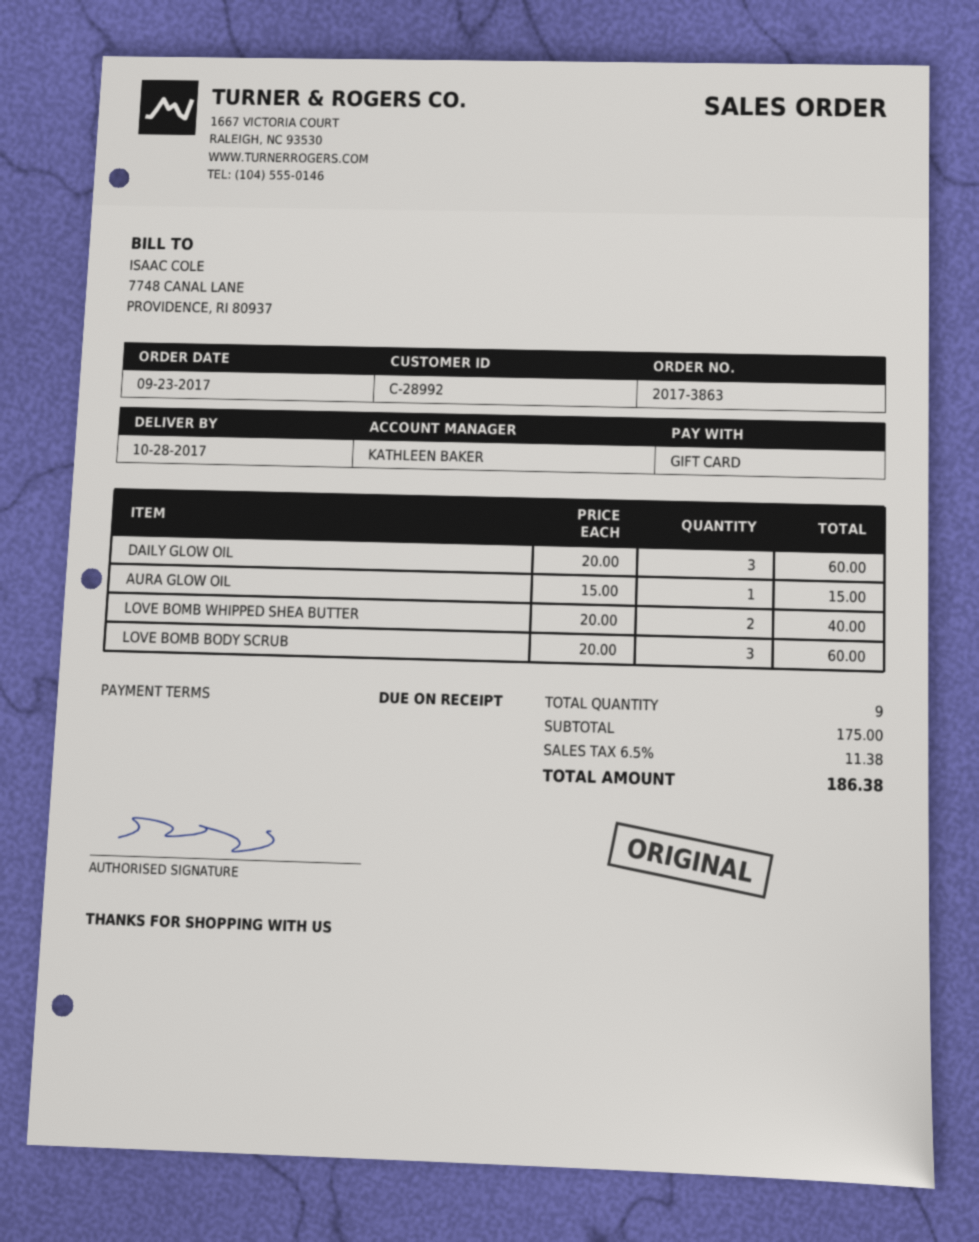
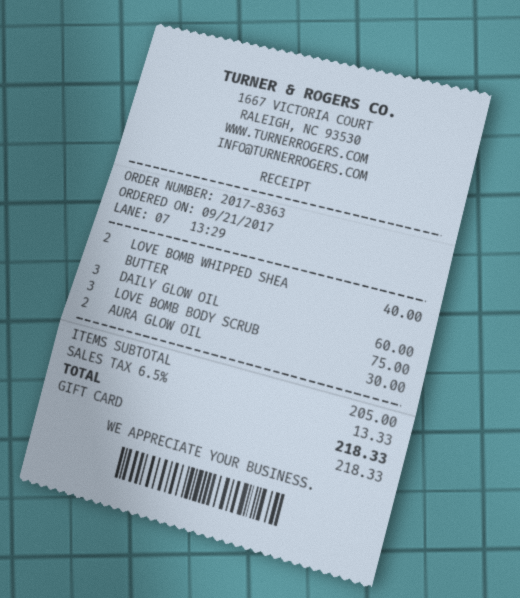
order number: 2017-3863 -> 2017-8363
order date: 2017-09-23 -> 2017-09-21
AURA GLOW OIL: 1 for 15.00 -> 2 for 30.00
LOVE BOMB BODY SCRUB: 3 for 60.00 -> 3 for 75.00
subtotal: 175.00 -> 205.00
tax: 6.5% = 11.38 -> 6.5% = 13.33
total: 186.38 -> 218.33

